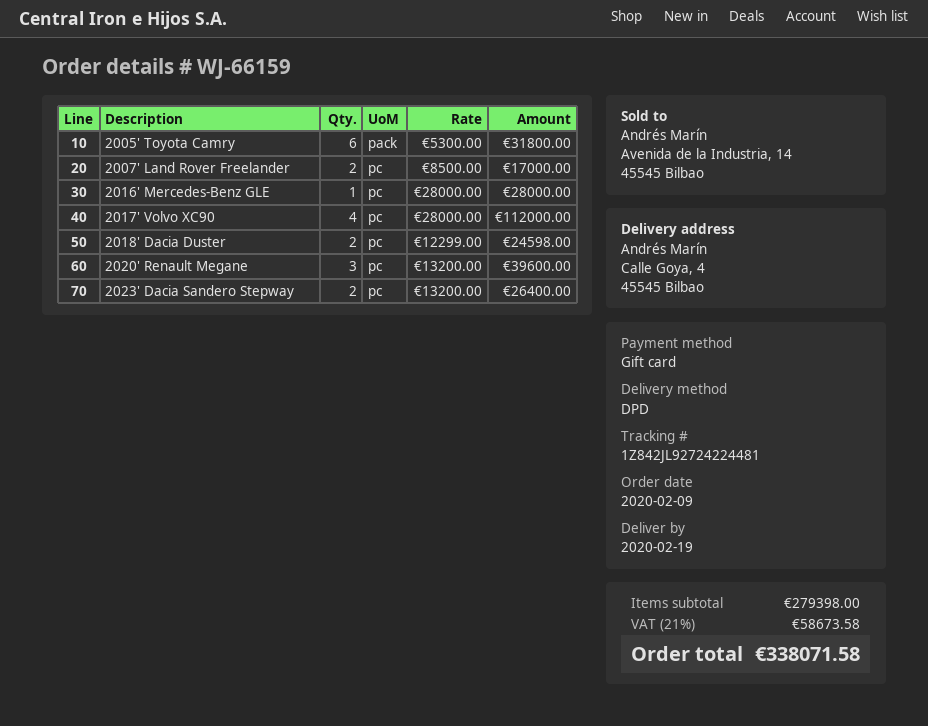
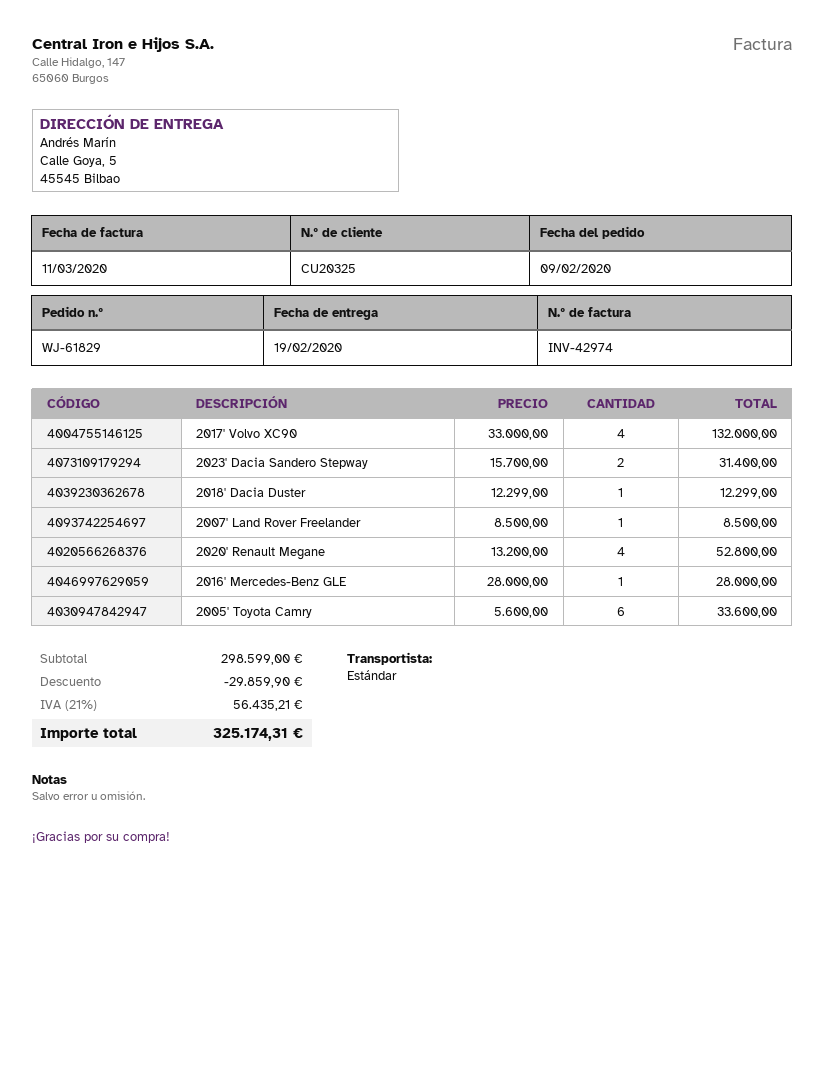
order number: WJ-66159 -> WJ-61829
shipping method: DPD -> standard
ship to: Calle Goya, 4, 45545 Bilbao -> Calle Goya, 5, 45545 Bilbao
2005' Toyota Camry: 6 x 5300.00 = 31800.00 -> 6 x 5600.00 = 33600.00
2007' Land Rover Freelander: 2 x 8500.00 = 17000.00 -> 1 x 8500.00 = 8500.00
2017' Volvo XC90: 4 x 28000.00 = 112000.00 -> 4 x 33000.00 = 132000.00
2018' Dacia Duster: 2 x 12299.00 = 24598.00 -> 1 x 12299.00 = 12299.00
2020' Renault Megane: 3 x 13200.00 = 39600.00 -> 4 x 13200.00 = 52800.00
2023' Dacia Sandero Stepway: 2 x 13200.00 = 26400.00 -> 2 x 15700.00 = 31400.00
subtotal: 279398.00 -> 298599.00
discount: none -> 29859.90
tax: 21% = 58673.58 -> 21% = 56435.21
total: 338071.58 -> 325174.31

